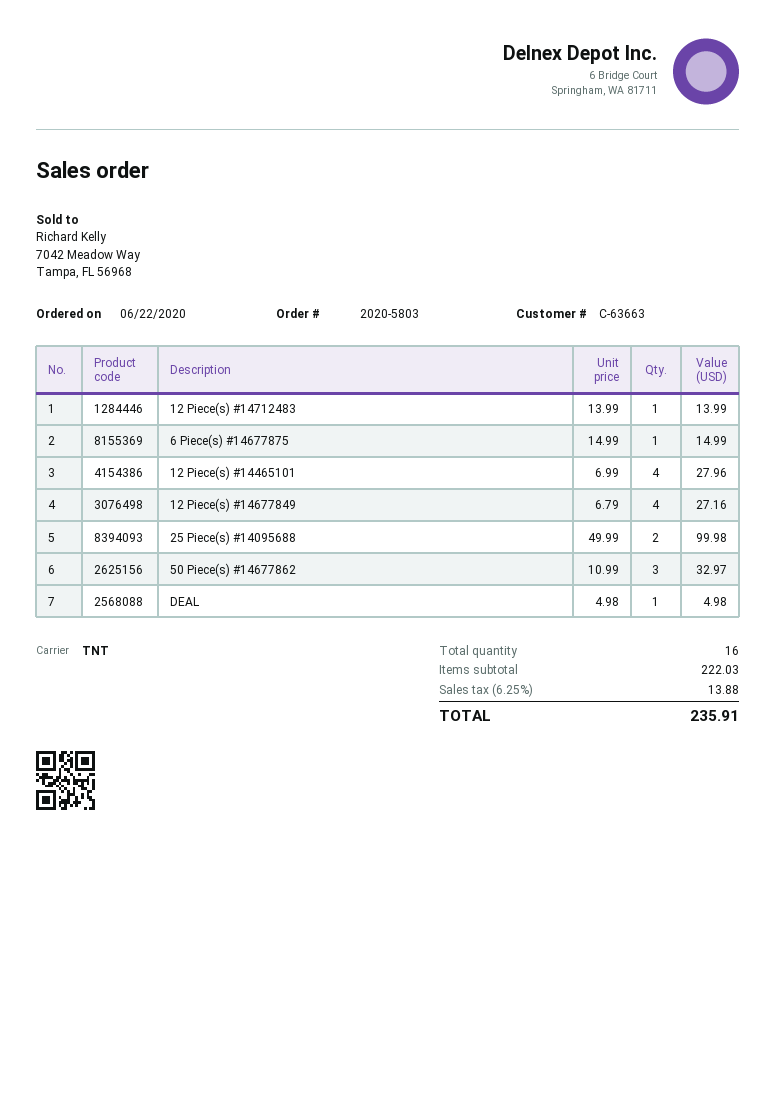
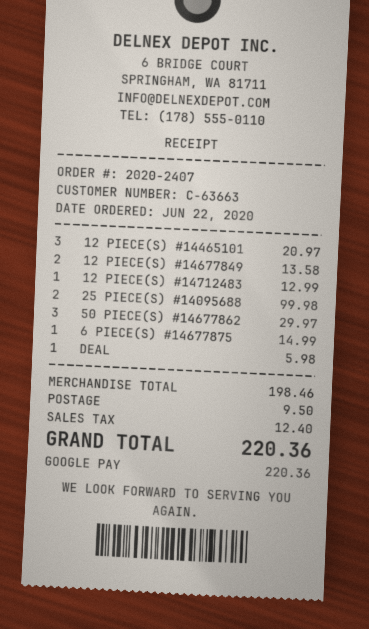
order number: 2020-5803 -> 2020-2407
12 Piece(s) #14712483: 1 for 13.99 -> 1 for 12.99
12 Piece(s) #14465101: 4 for 27.96 -> 3 for 20.97
12 Piece(s) #14677849: 4 for 27.16 -> 2 for 13.58
50 Piece(s) #14677862: 3 for 32.97 -> 3 for 29.97
DEAL: 1 for 4.98 -> 1 for 5.98
subtotal: 222.03 -> 198.46
shipping: none -> 9.50
tax: 13.88 -> 12.40
total: 235.91 -> 220.36

